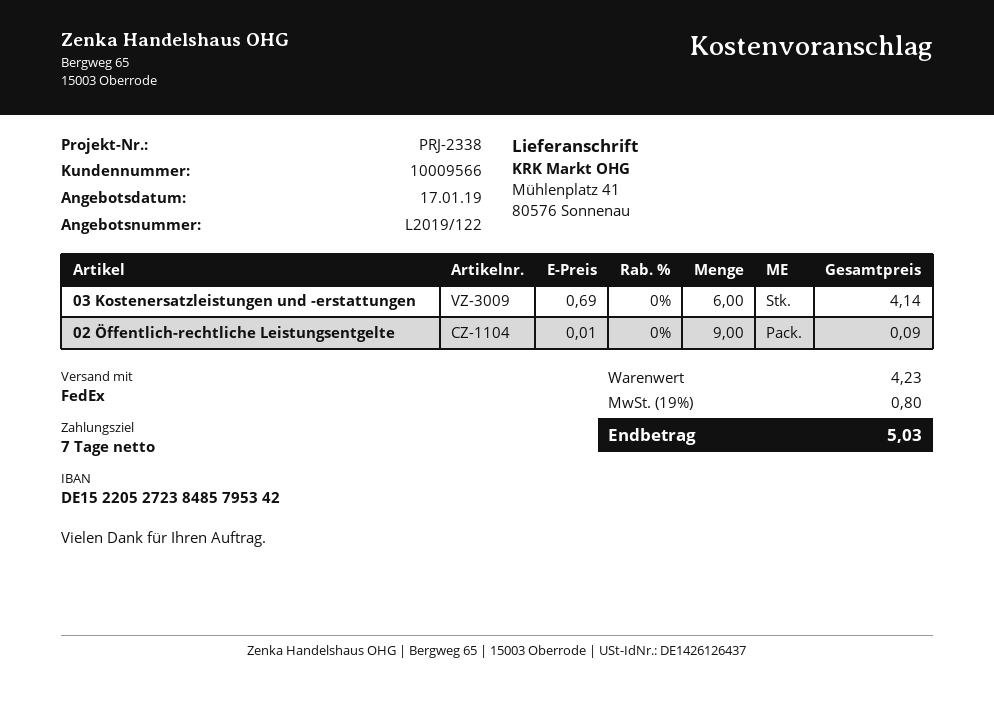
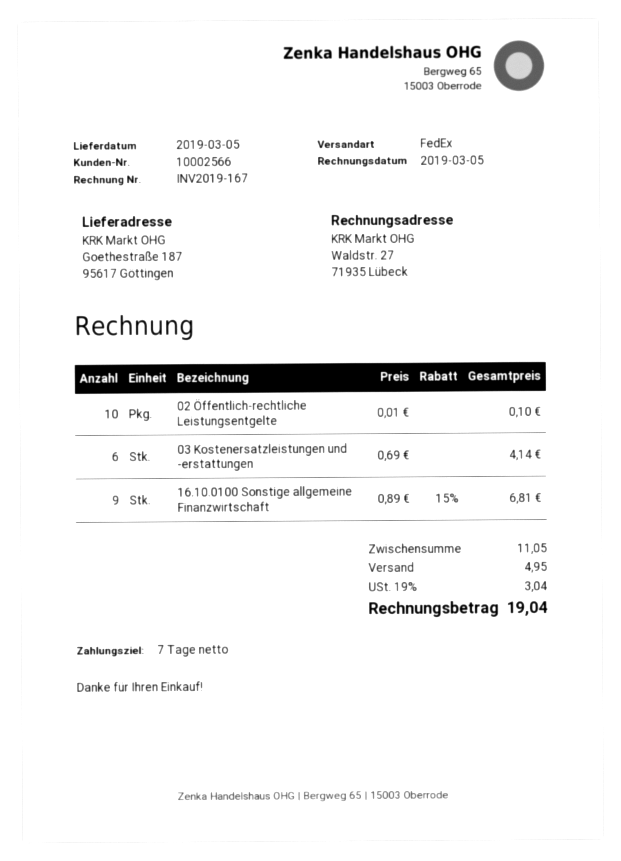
customer number: 10009566 -> 10002566
ship to: Mühlenplatz 41, 80576 Sonnenau -> Goethestraße 187, 95617 Göttingen
02 Öffentlich-rechtliche Leistungsentgelte: 9 x 0.01 = 0.09 -> 10 x 0.01 = 0.10
16.10.0100 Sonstige allgemeine Finanzwirtschaft: none -> 9 x 0.89 - 15% = 6.81
subtotal: 4.23 -> 11.05
shipping: none -> 4.95
tax: 19% = 0.80 -> 19% = 3.04
total: 5.03 -> 19.04

